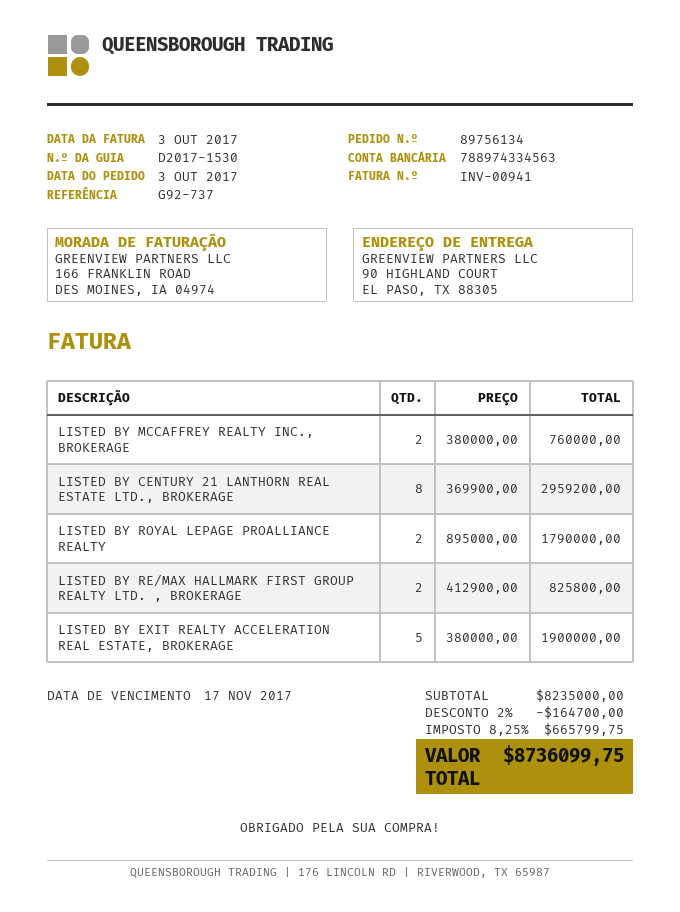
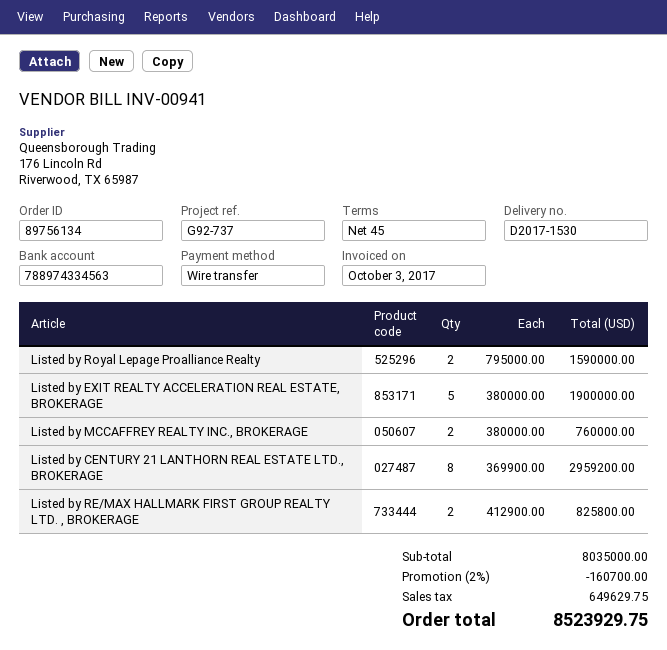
LISTED BY ROYAL LEPAGE PROALLIANCE REALTY: 2 x 895000.00 = 1790000.00 -> 2 x 795000.00 = 1590000.00
subtotal: 8235000.00 -> 8035000.00
discount: 2% = 164700.00 -> 2% = 160700.00
tax: 665799.75 -> 649629.75
total: 8736099.75 -> 8523929.75

